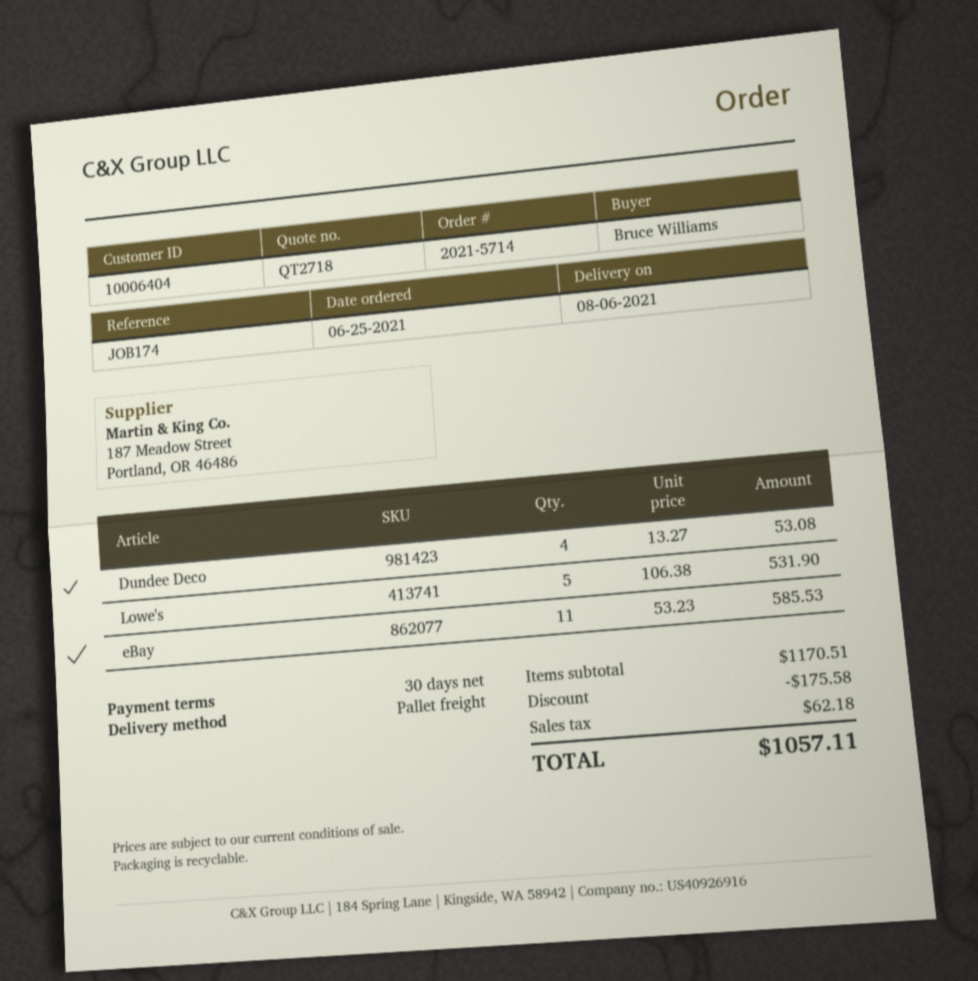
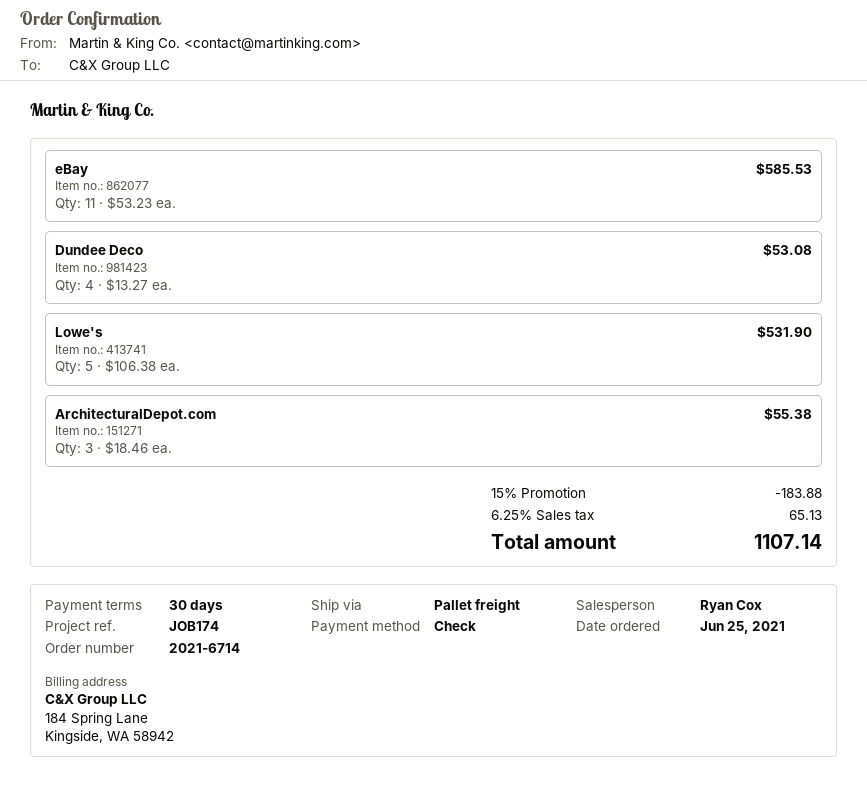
order number: 2021-5714 -> 2021-6714
ArchitecturalDepot.com: none -> 3 x 18.46 = 55.38
discount: 175.58 -> 183.88
tax: 62.18 -> 65.13
total: 1057.11 -> 1107.14

